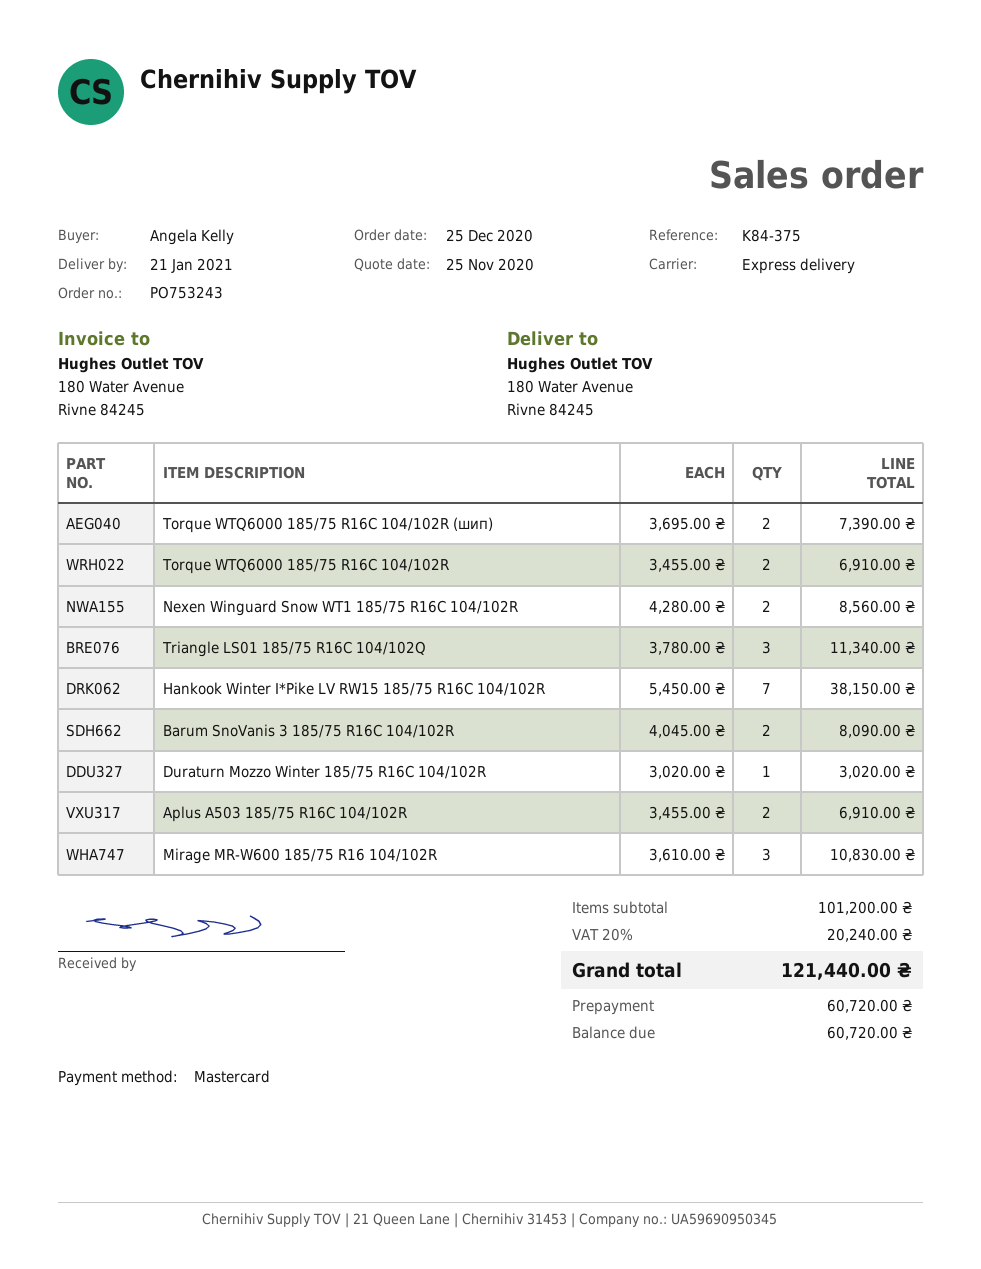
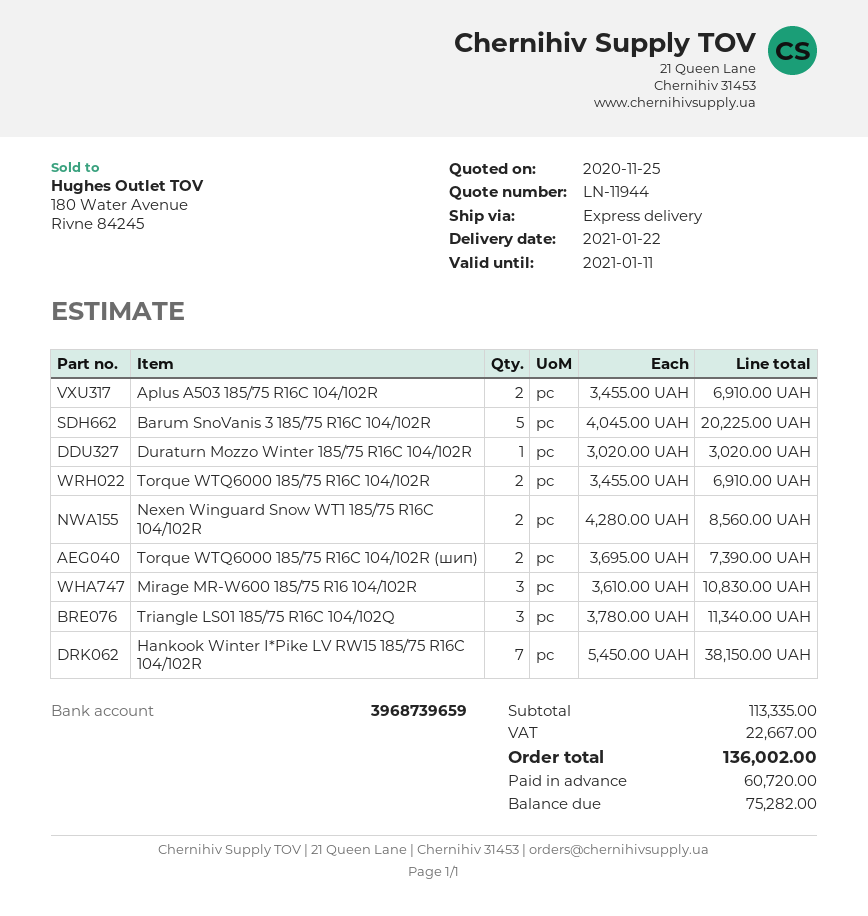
delivery date: 2021-01-21 -> 2021-01-22
Barum SnoVanis 3 185/75 R16C 104/102R: 2 x 4045.00 = 8090.00 -> 5 x 4045.00 = 20225.00
subtotal: 101200.00 -> 113335.00
tax: 20240.00 -> 22667.00
total: 121440.00 -> 136002.00
balance: 60720.00 -> 75282.00

